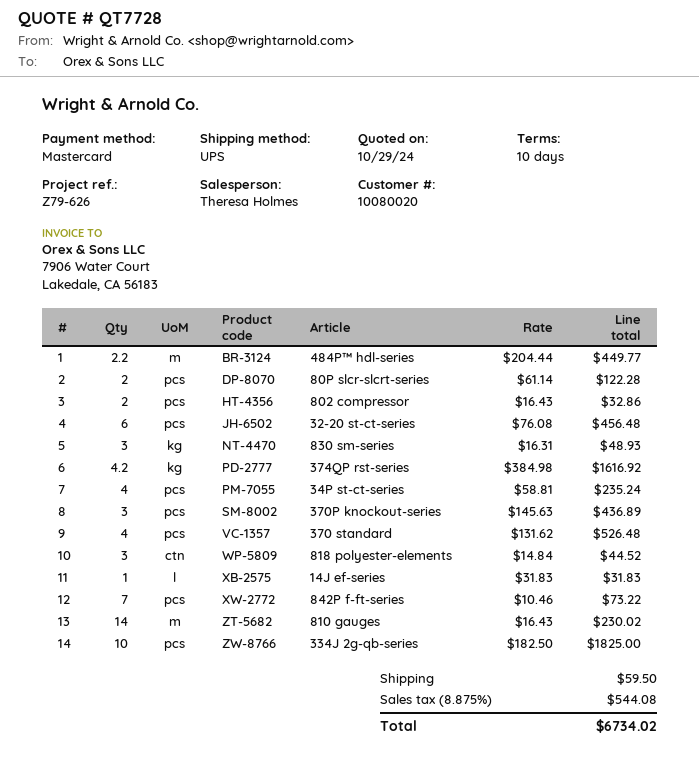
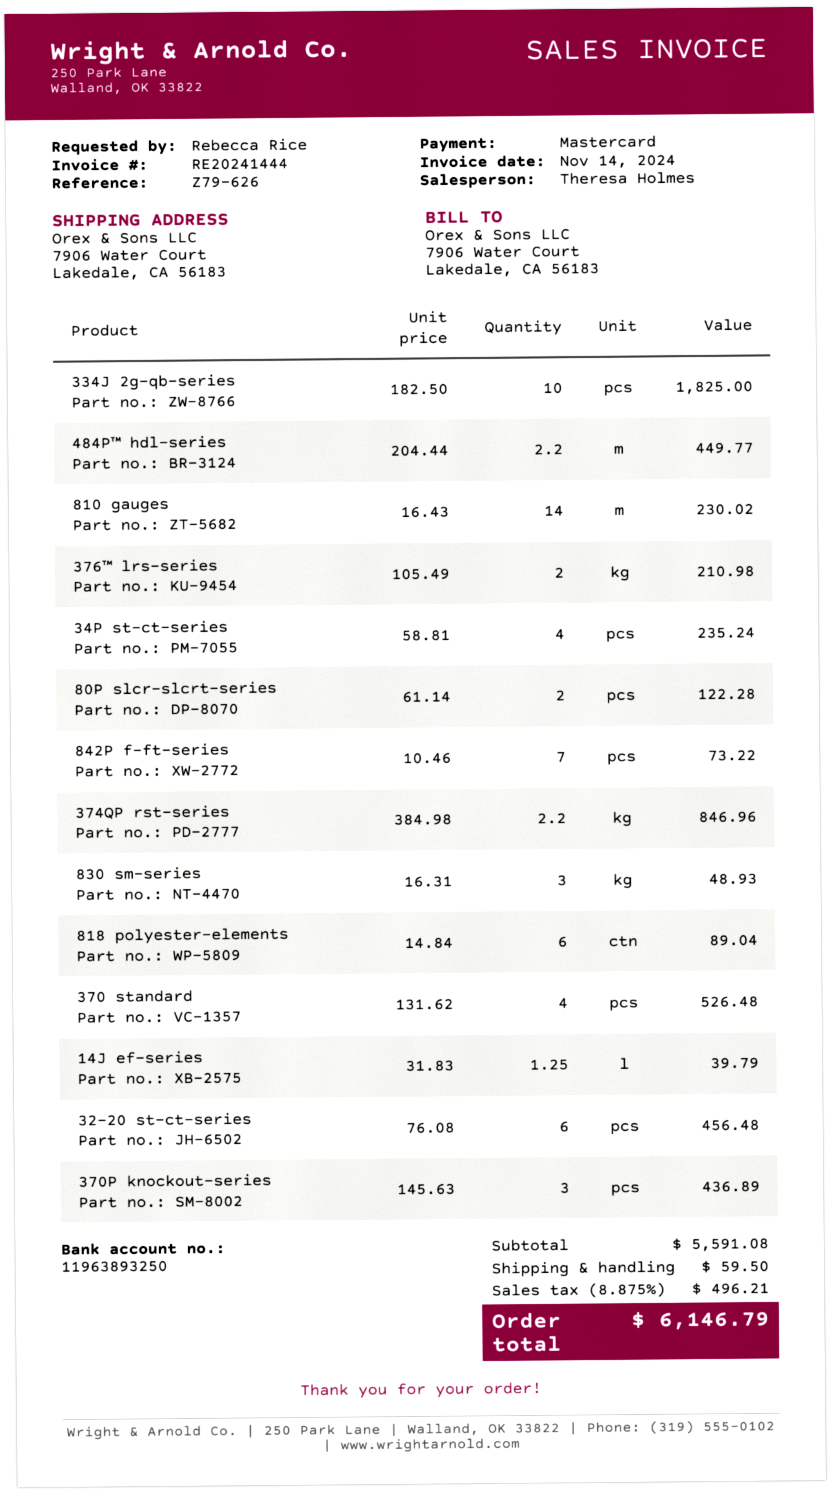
802 compressor: 2 x 16.43 = 32.86 -> none
374QP rst-series: 4.2 x 384.98 = 1616.92 -> 2.2 x 384.98 = 846.96
818 polyester-elements: 3 x 14.84 = 44.52 -> 6 x 14.84 = 89.04
14J ef-series: 1 x 31.83 = 31.83 -> 1.25 x 31.83 = 39.79
376™ lrs-series: none -> 2 x 105.49 = 210.98
tax: 8.875% = 544.08 -> 8.875% = 496.21
total: 6734.02 -> 6146.79

